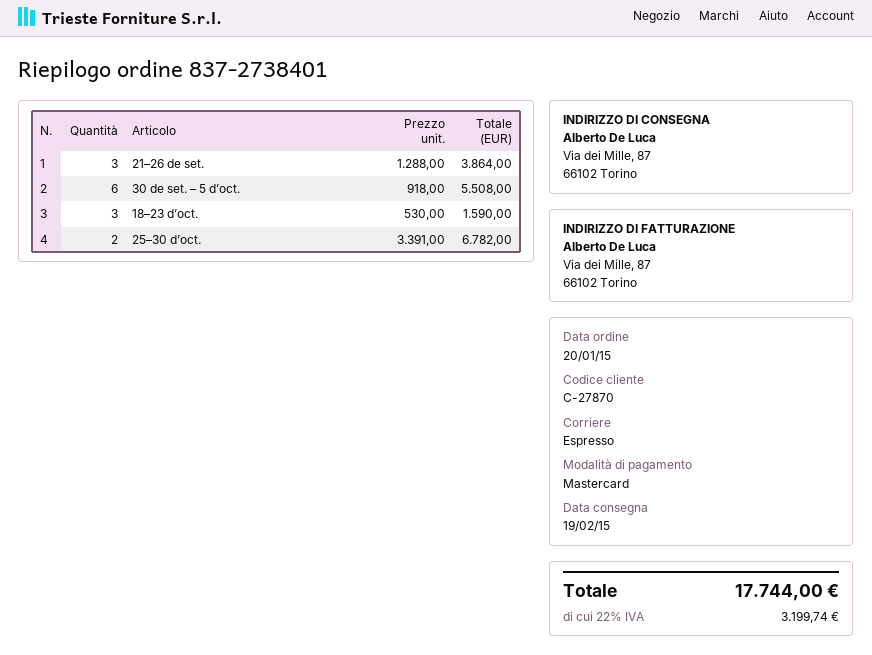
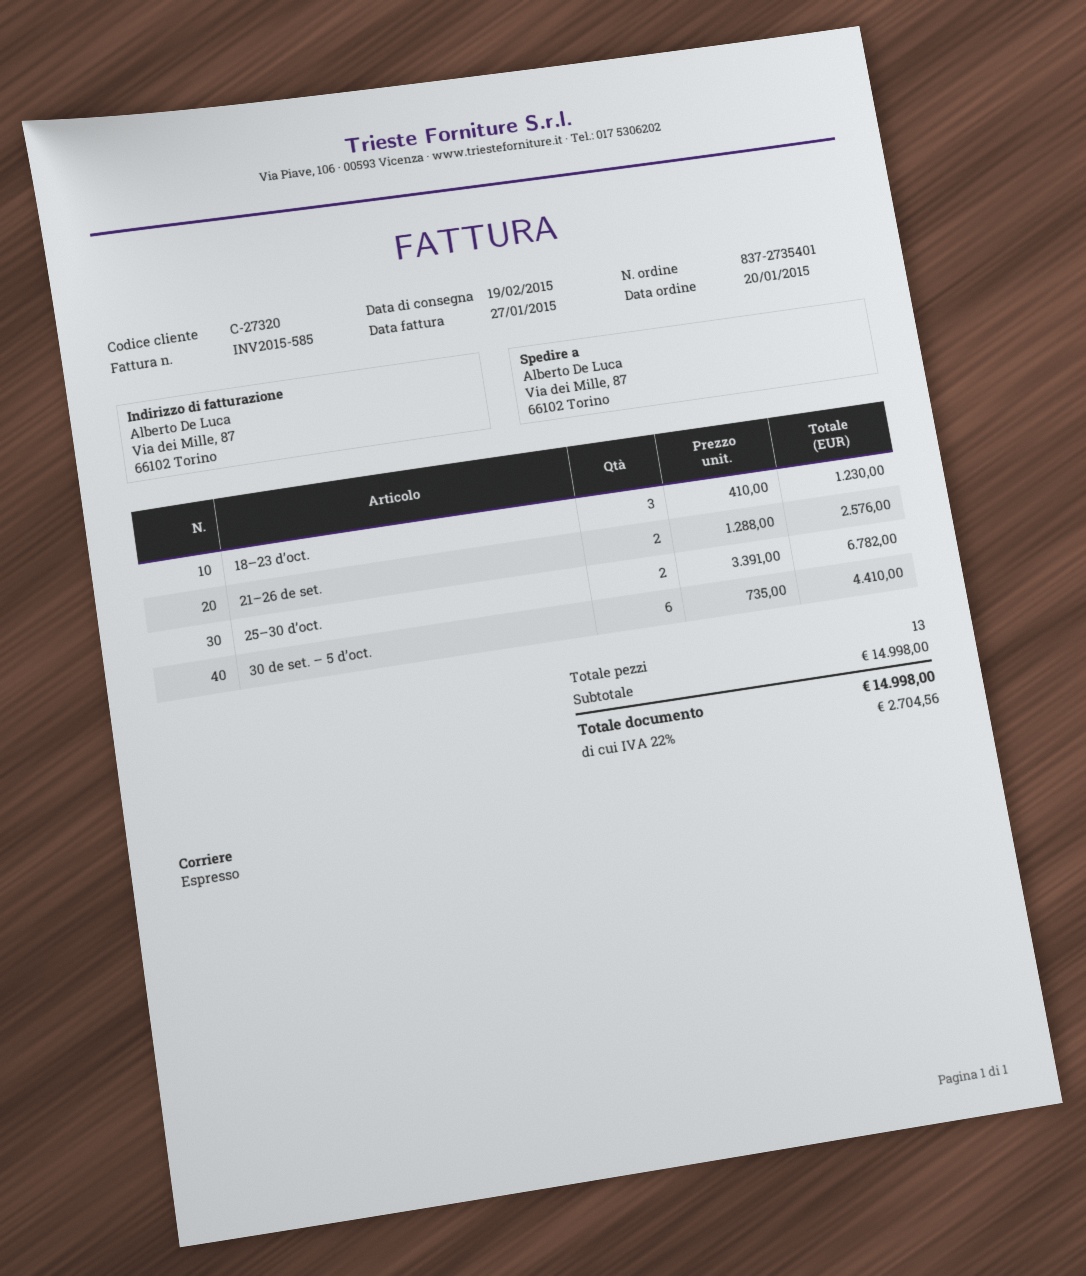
order number: 837-2738401 -> 837-2735401
customer number: C-27870 -> C-27320
21–26 de set.: 3 x 1288.00 = 3864.00 -> 2 x 1288.00 = 2576.00
30 de set. – 5 d’oct.: 6 x 918.00 = 5508.00 -> 6 x 735.00 = 4410.00
18–23 d’oct.: 3 x 530.00 = 1590.00 -> 3 x 410.00 = 1230.00
tax: 22% = 3199.74 -> 22% = 2704.56
total: 17744.00 -> 14998.00

